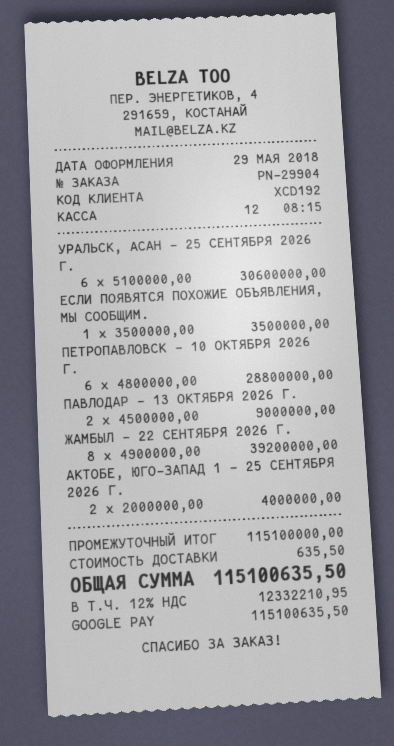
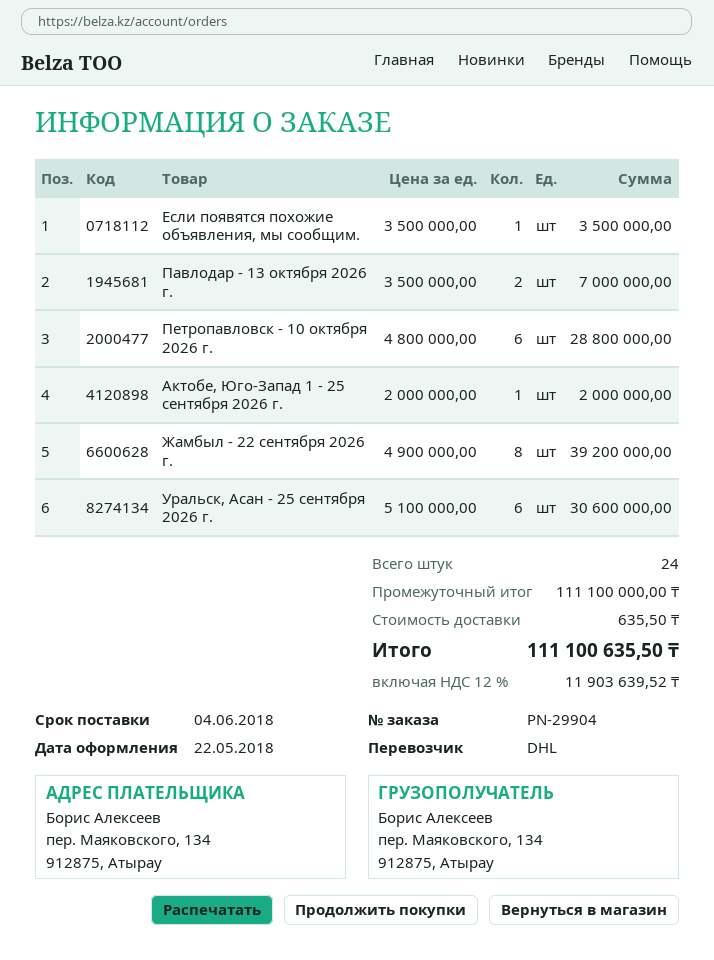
order date: 2018-05-29 -> 2018-05-22
ПАВЛОДАР - 13 ОКТЯБРЯ 2026 Г.: 2 x 4500000.00 = 9000000.00 -> 2 x 3500000.00 = 7000000.00
АКТОБЕ, ЮГО-ЗАПАД 1 - 25 СЕНТЯБРЯ 2026 Г.: 2 x 2000000.00 = 4000000.00 -> 1 x 2000000.00 = 2000000.00
subtotal: 115100000.00 -> 111100000.00
tax: 12% = 12332210.95 -> 12% = 11903639.52
total: 115100635.50 -> 111100635.50

